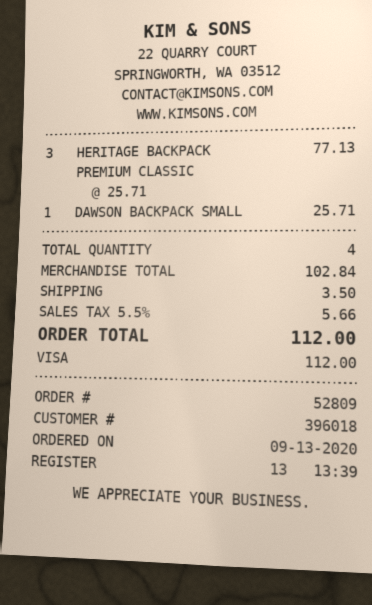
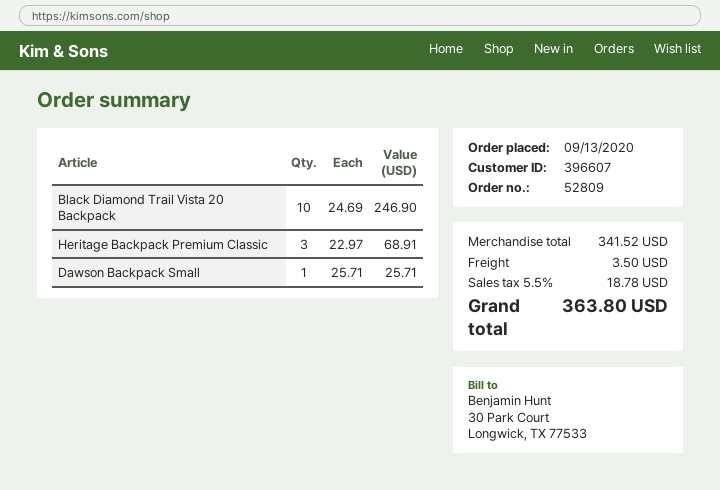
customer number: 396018 -> 396607
HERITAGE BACKPACK PREMIUM CLASSIC: 3 x 25.71 = 77.13 -> 3 x 22.97 = 68.91
Black Diamond Trail Vista 20 Backpack: none -> 10 x 24.69 = 246.90
subtotal: 102.84 -> 341.52
tax: 5.5% = 5.66 -> 5.5% = 18.78
total: 112.00 -> 363.80

